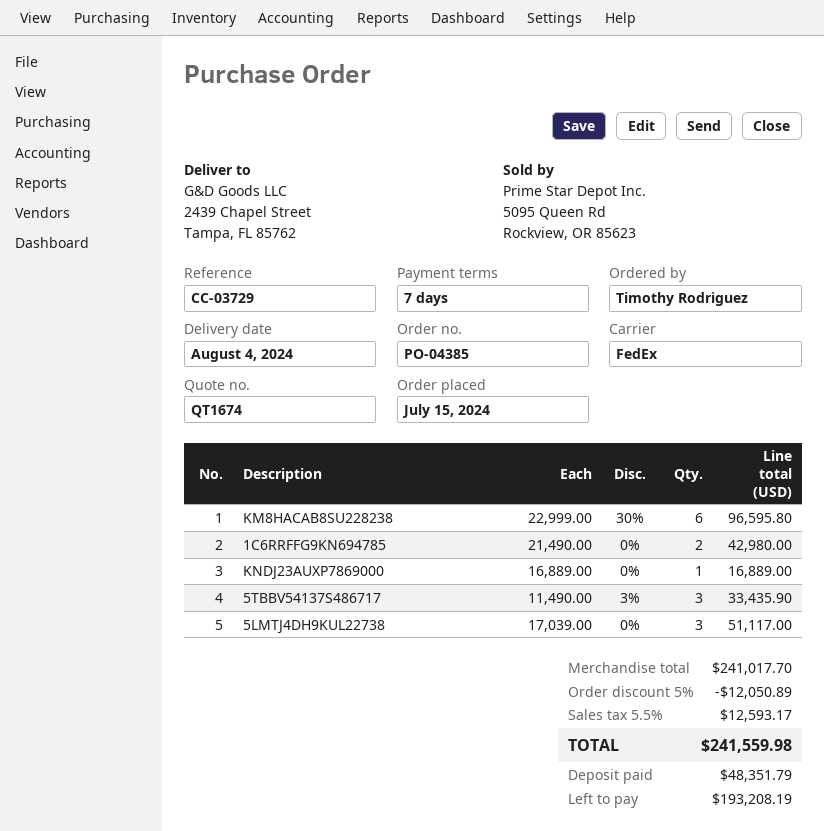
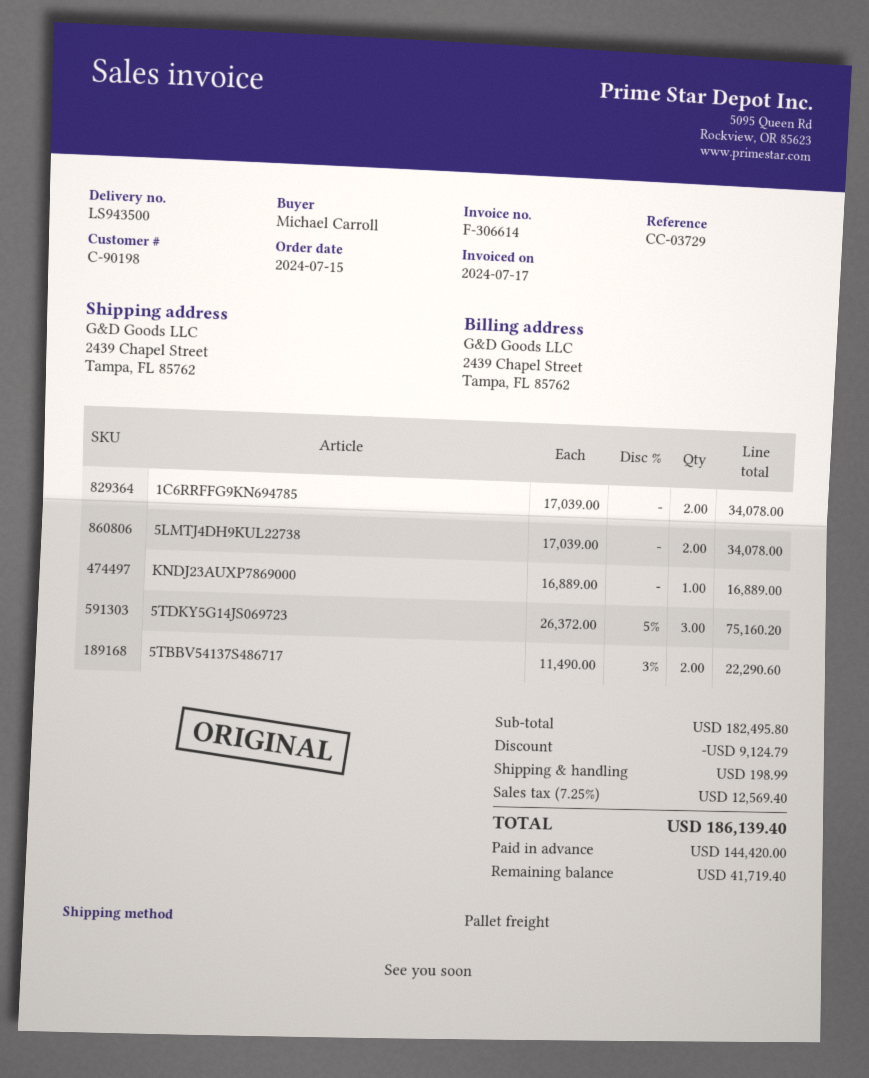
ordered by: Timothy Rodriguez -> Michael Carroll
shipping method: FedEx -> pallet freight
KM8HACAB8SU228238: 6 x 22999.00 - 30% = 96595.80 -> none
1C6RRFFG9KN694785: 2 x 21490.00 = 42980.00 -> 2 x 17039.00 = 34078.00
5TBBV54137S486717: 3 x 11490.00 - 3% = 33435.90 -> 2 x 11490.00 - 3% = 22290.60
5LMTJ4DH9KUL22738: 3 x 17039.00 = 51117.00 -> 2 x 17039.00 = 34078.00
5TDKY5G14JS069723: none -> 3 x 26372.00 - 5% = 75160.20
subtotal: 241017.70 -> 182495.80
discount: 12050.89 -> 9124.79
shipping: none -> 198.99
tax: 5.5% = 12593.17 -> 7.25% = 12569.40
total: 241559.98 -> 186139.40
deposit: 48351.79 -> 144420.00
balance: 193208.19 -> 41719.40

